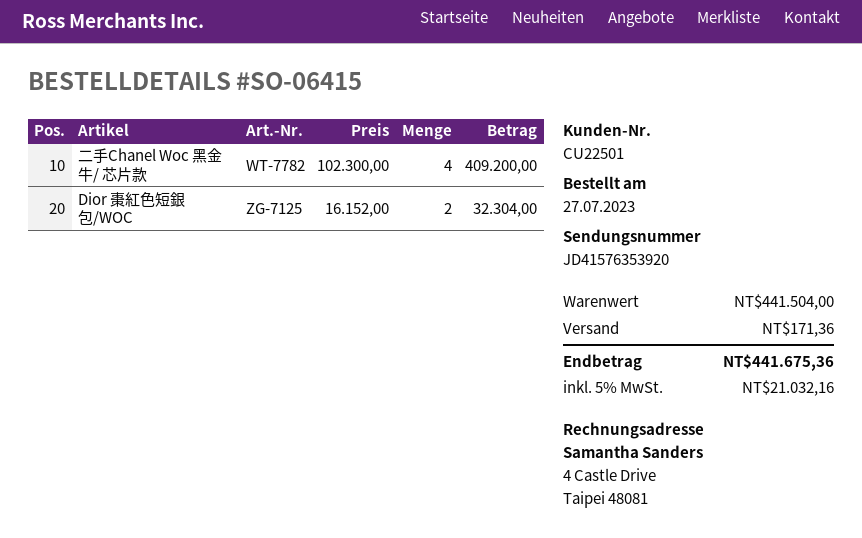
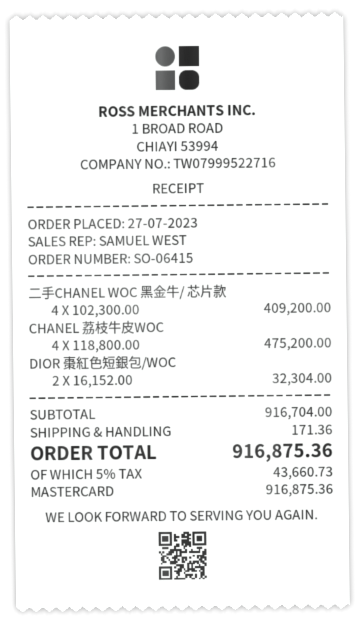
CHANEL 荔枝牛皮WOC: none -> 4 x 118800.00 = 475200.00
subtotal: 441504.00 -> 916704.00
tax: 5% = 21032.16 -> 5% = 43660.73
total: 441675.36 -> 916875.36

